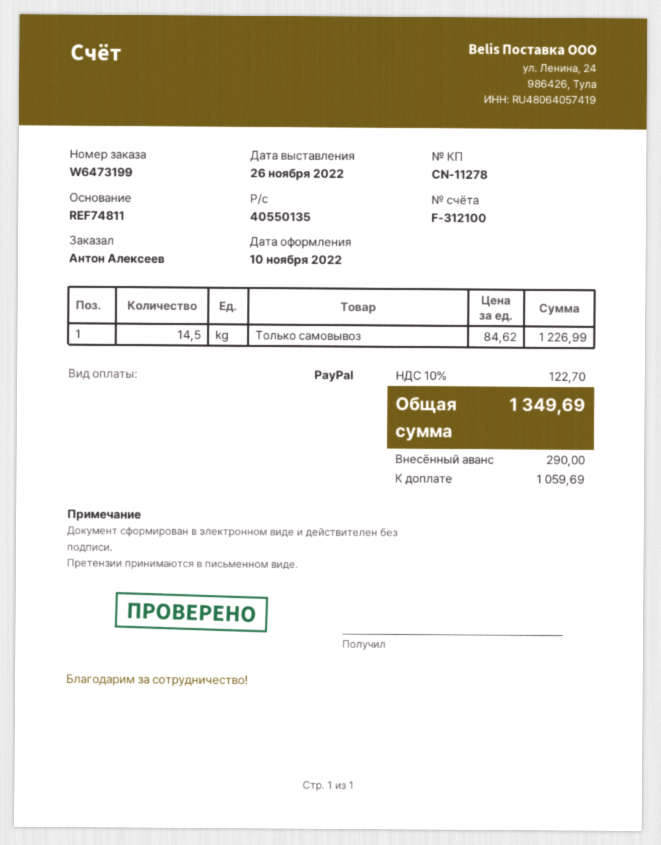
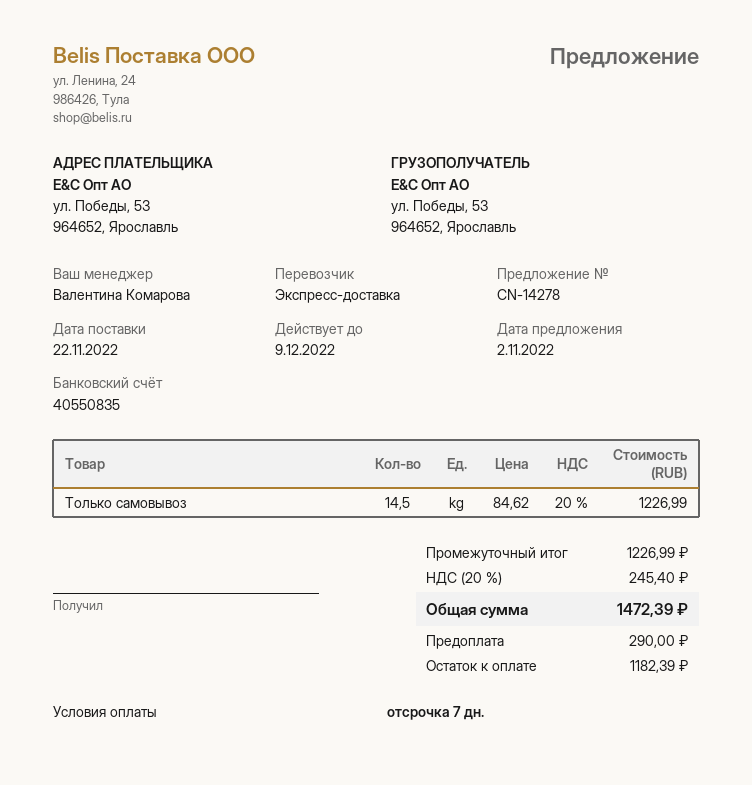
quote number: CN-11278 -> CN-14278
bank account: 40550135 -> 40550835
tax: 10% = 122.70 -> 20% = 245.40
total: 1349.69 -> 1472.39
balance: 1059.69 -> 1182.39

